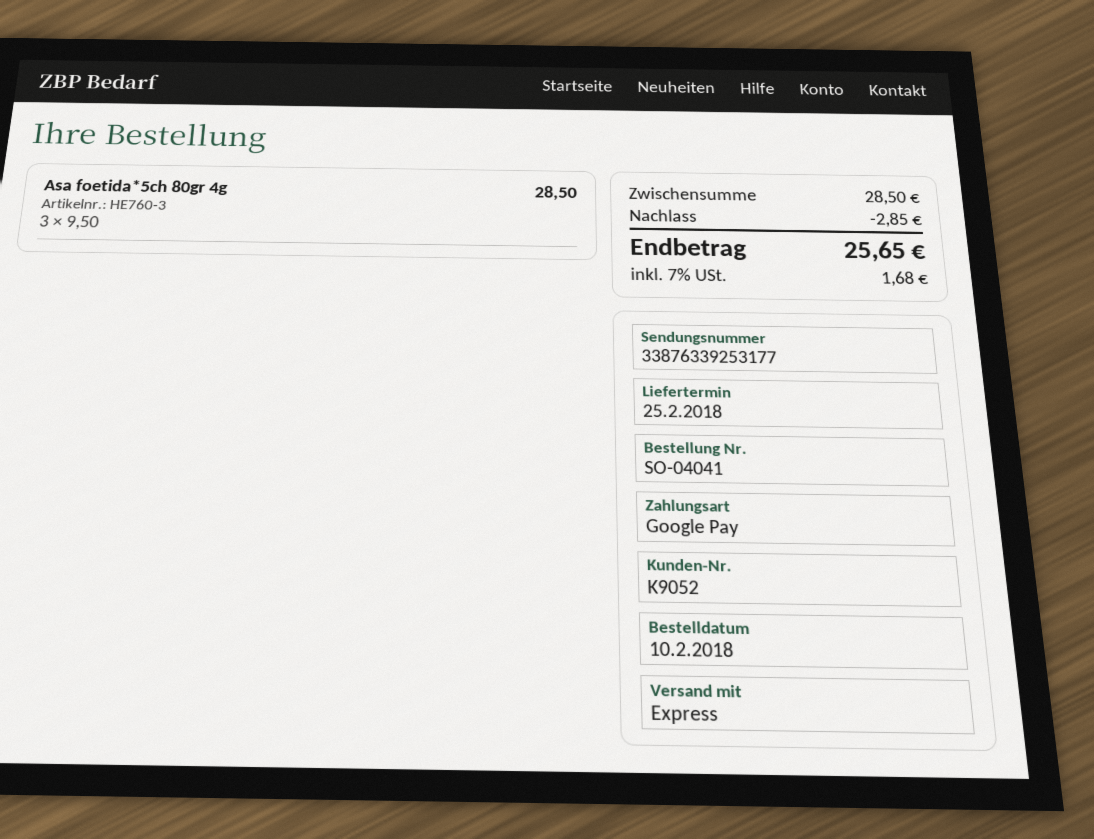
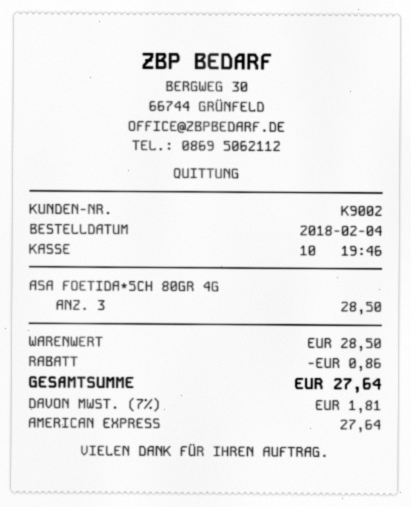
order date: 2018-02-10 -> 2018-02-04
customer number: K9052 -> K9002
payment method: Google Pay -> American Express
discount: 2.85 -> 0.86
tax: 7% = 1.68 -> 7% = 1.81
total: 25.65 -> 27.64

